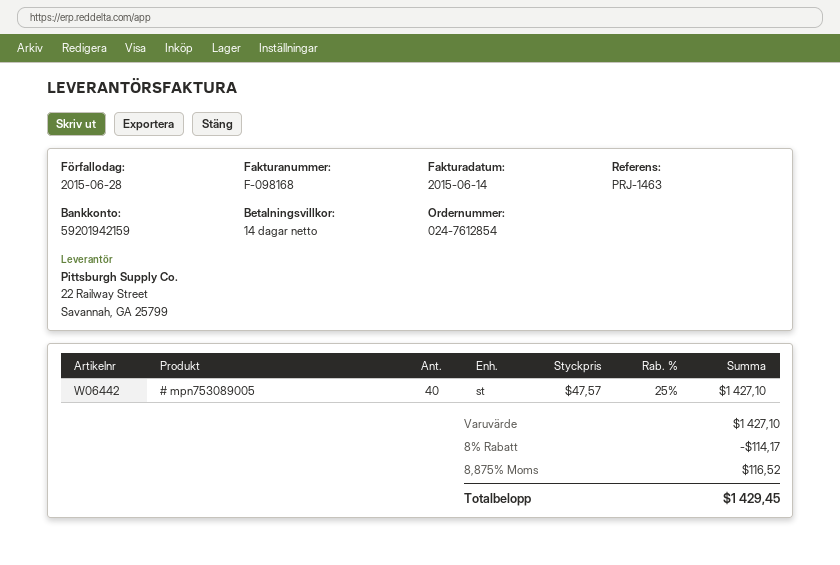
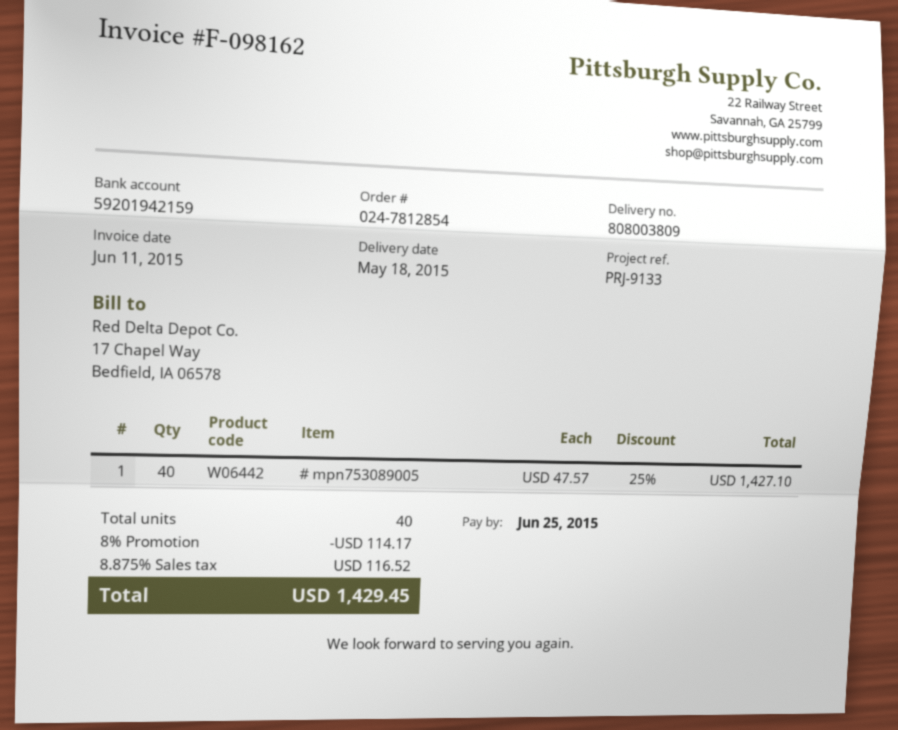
order number: 024-7612854 -> 024-7812854
invoice number: F-098168 -> F-098162
invoice date: 2015-06-14 -> 2015-06-11
due date: 2015-06-28 -> 2015-06-25
reference: PRJ-1463 -> PRJ-9133

